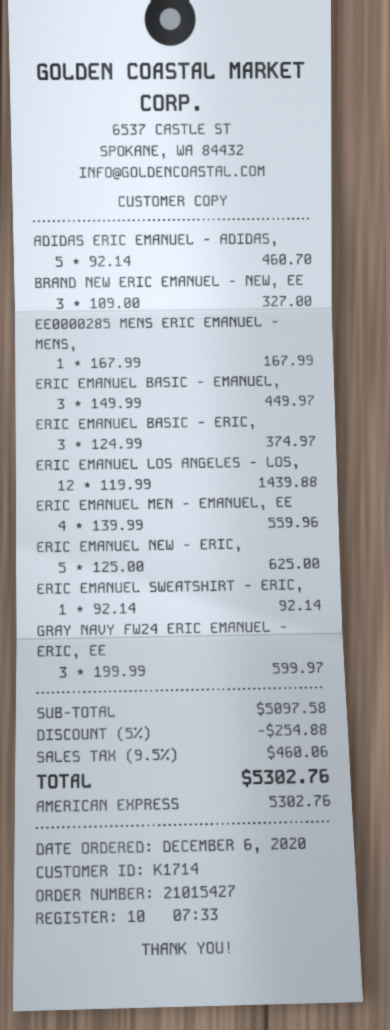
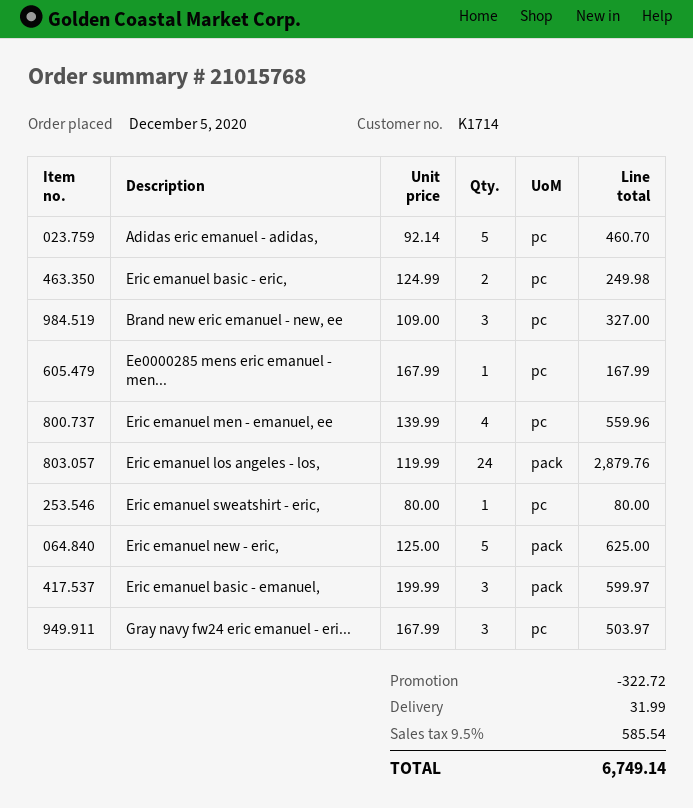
order number: 21015427 -> 21015768
order date: 2020-12-06 -> 2020-12-05
ERIC EMANUEL BASIC - EMANUEL,: 3 x 149.99 = 449.97 -> 3 x 199.99 = 599.97
ERIC EMANUEL BASIC - ERIC,: 3 x 124.99 = 374.97 -> 2 x 124.99 = 249.98
ERIC EMANUEL LOS ANGELES - LOS,: 12 x 119.99 = 1439.88 -> 24 x 119.99 = 2879.76
ERIC EMANUEL SWEATSHIRT - ERIC,: 1 x 92.14 = 92.14 -> 1 x 80.00 = 80.00
GRAY NAVY FW24 ERIC EMANUEL - ERIC, EE: 3 x 199.99 = 599.97 -> 3 x 167.99 = 503.97
discount: 254.88 -> 322.72
shipping: none -> 31.99
tax: 9.5% = 460.06 -> 9.5% = 585.54
total: 5302.76 -> 6749.14

